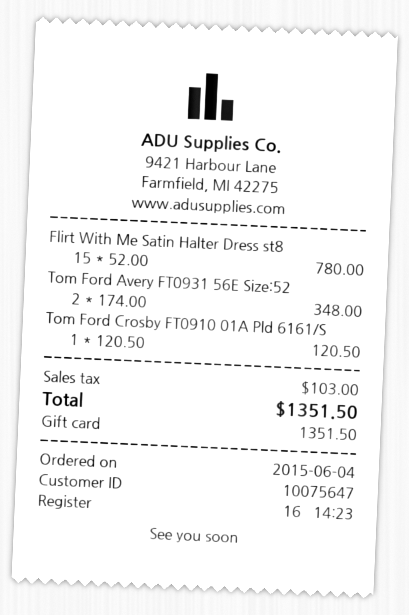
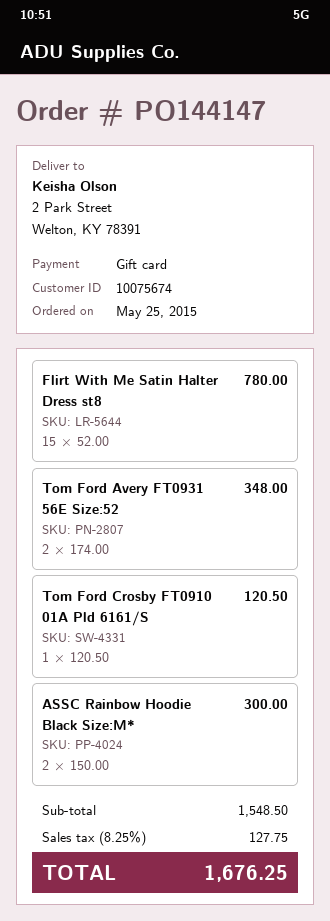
order date: 2015-06-04 -> 2015-05-25
customer number: 10075647 -> 10075674
ASSC Rainbow Hoodie Black Size:M*: none -> 2 x 150.00 = 300.00
tax: 103.00 -> 127.75
total: 1351.50 -> 1676.25

